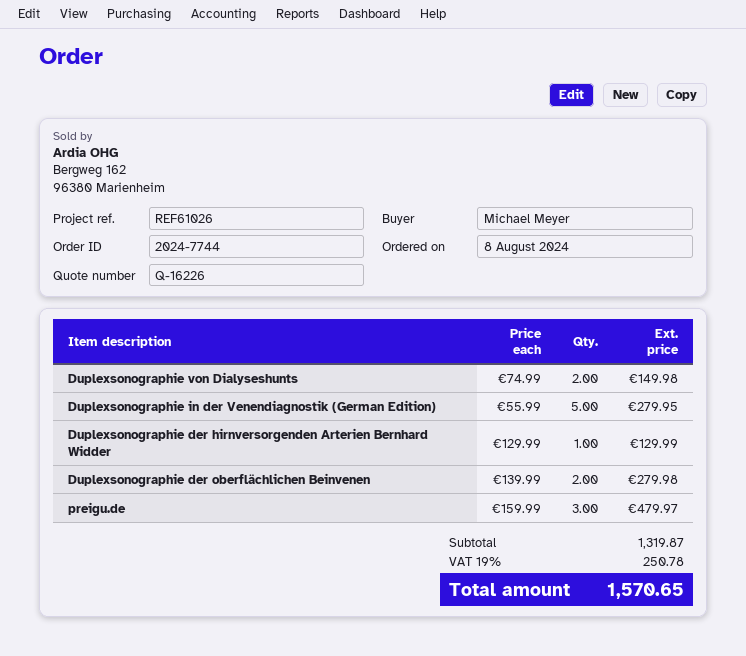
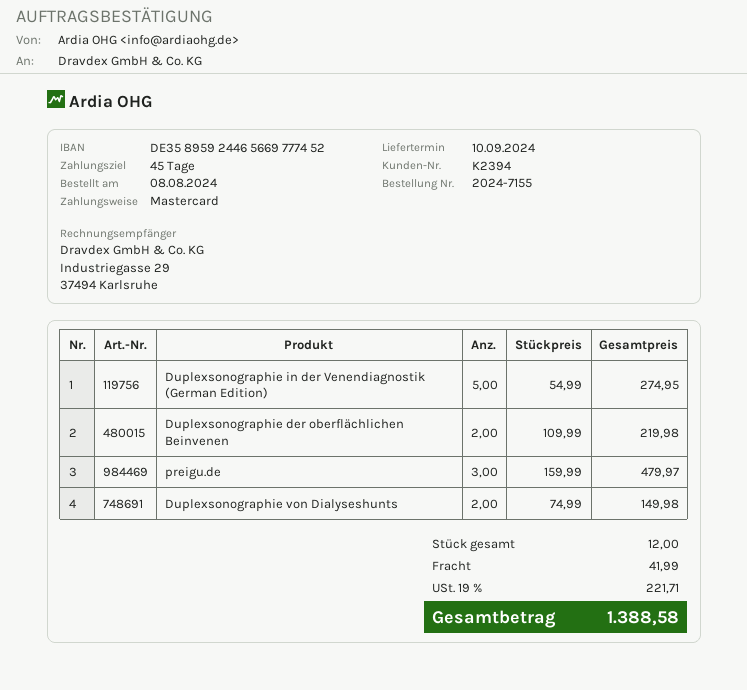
order number: 2024-7744 -> 2024-7155
Duplexsonographie in der Venendiagnostik (German Edition): 5 x 55.99 = 279.95 -> 5 x 54.99 = 274.95
Duplexsonographie der hirnversorgenden Arterien Bernhard Widder: 1 x 129.99 = 129.99 -> none
Duplexsonographie der oberflächlichen Beinvenen: 2 x 139.99 = 279.98 -> 2 x 109.99 = 219.98
shipping: none -> 41.99
tax: 19% = 250.78 -> 19% = 221.71
total: 1570.65 -> 1388.58

